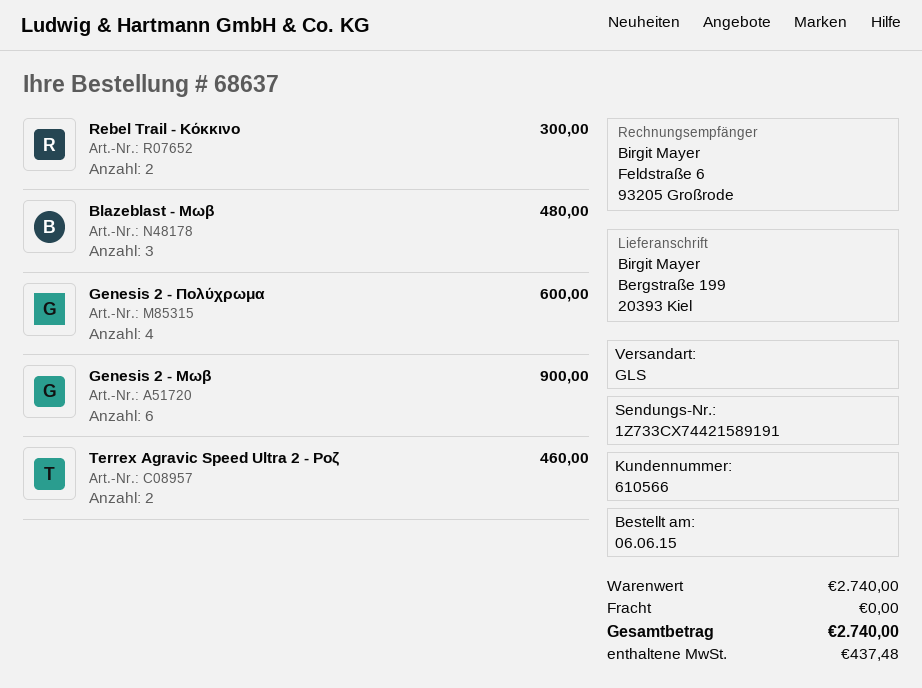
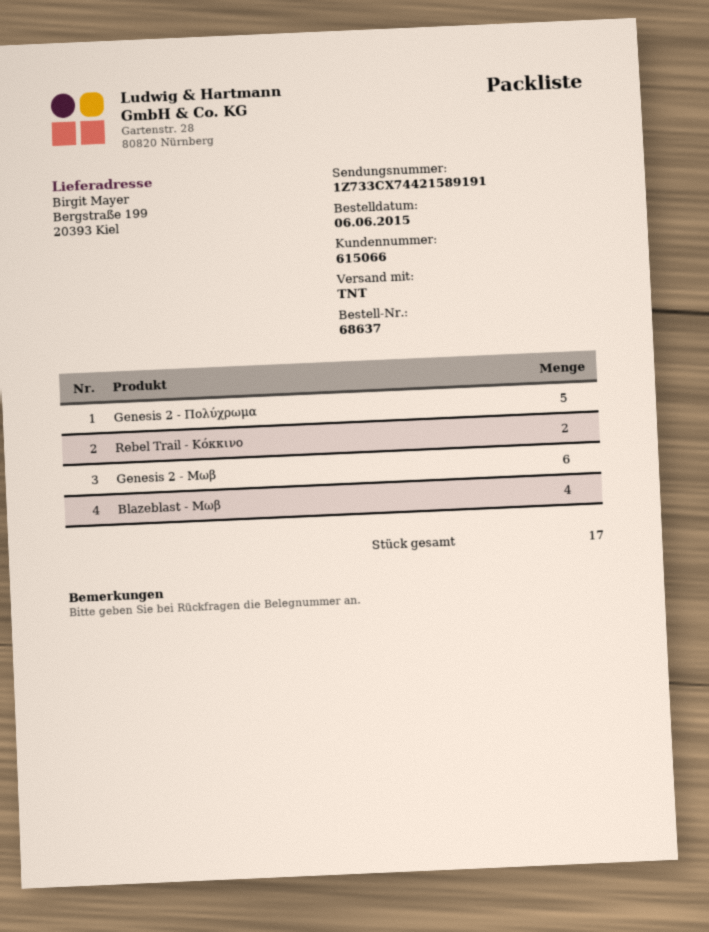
customer number: 610566 -> 615066
shipping method: GLS -> TNT
Blazeblast - Μωβ: 3 -> 4
Genesis 2 - Πολύχρωμα: 4 -> 5
Terrex Agravic Speed Ultra 2 - Ροζ: 2 -> none

